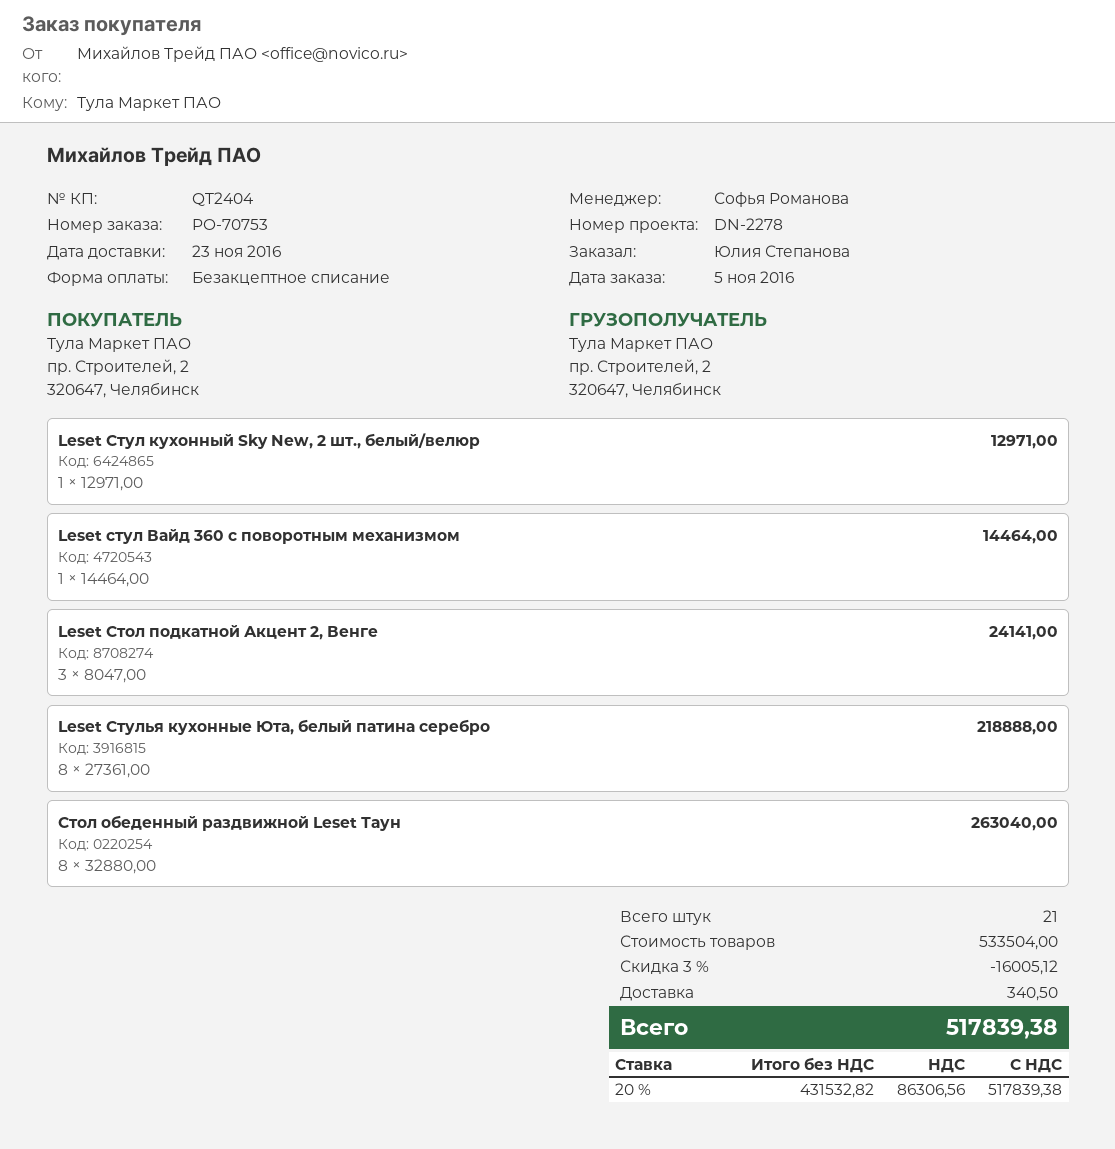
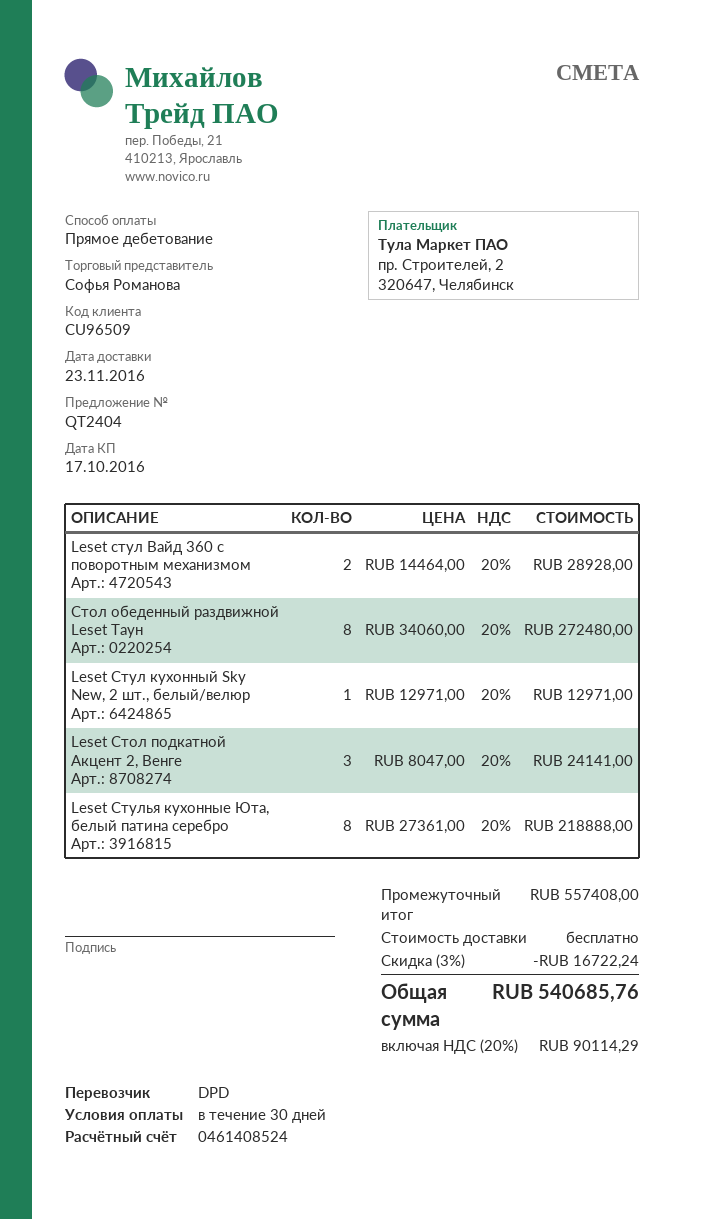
Leset стул Вайд 360 с поворотным механизмом: 1 x 14464.00 = 14464.00 -> 2 x 14464.00 = 28928.00
Стол обеденный раздвижной Leset Таун: 8 x 32880.00 = 263040.00 -> 8 x 34060.00 = 272480.00
subtotal: 533504.00 -> 557408.00
discount: 3% = 16005.12 -> 3% = 16722.24
shipping: 340.50 -> 0.00
tax: 20% = 86306.56 -> 20% = 90114.29
total: 517839.38 -> 540685.76

